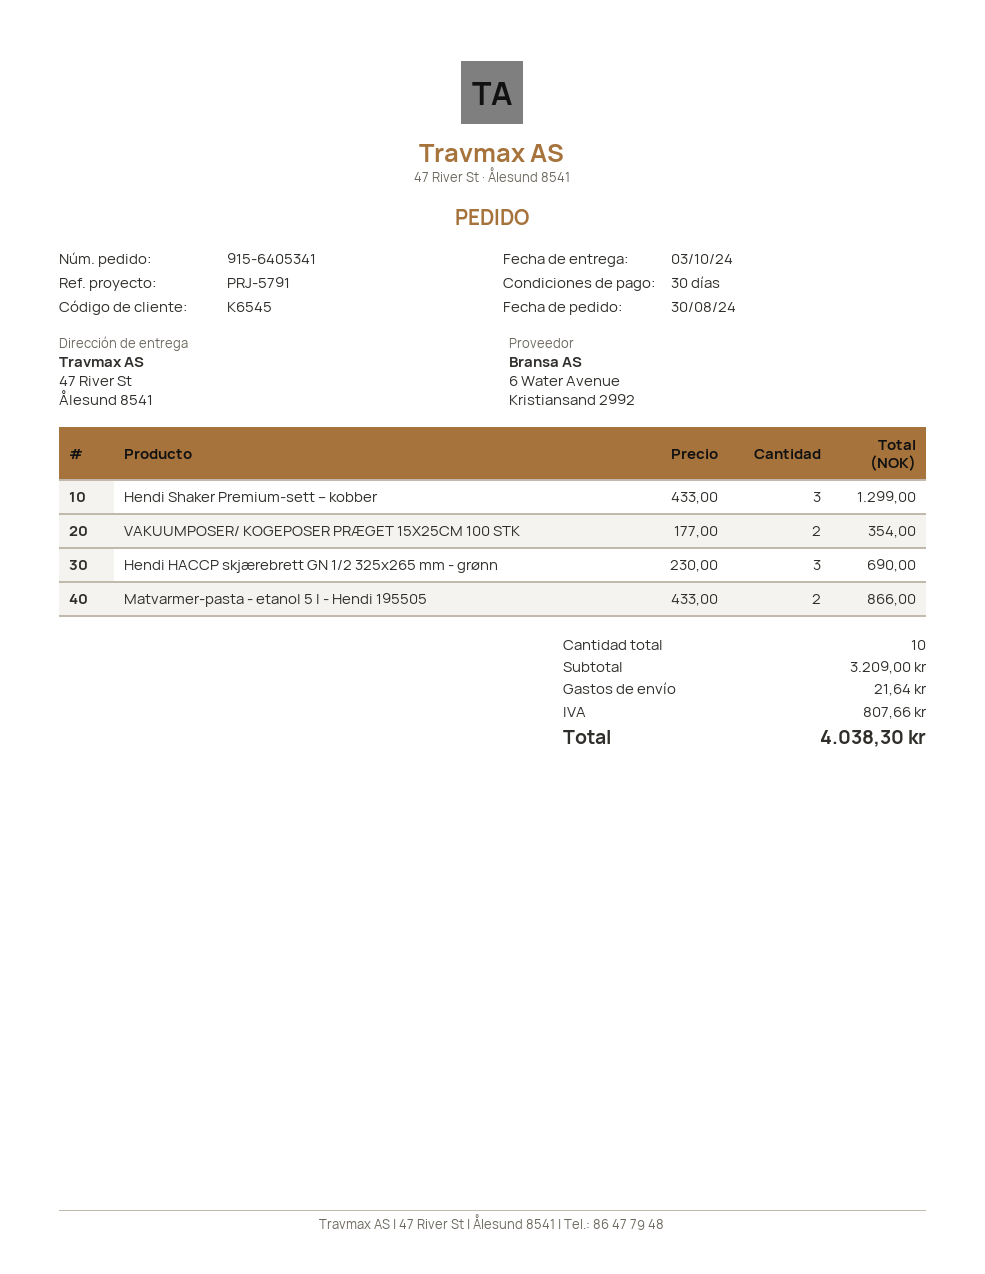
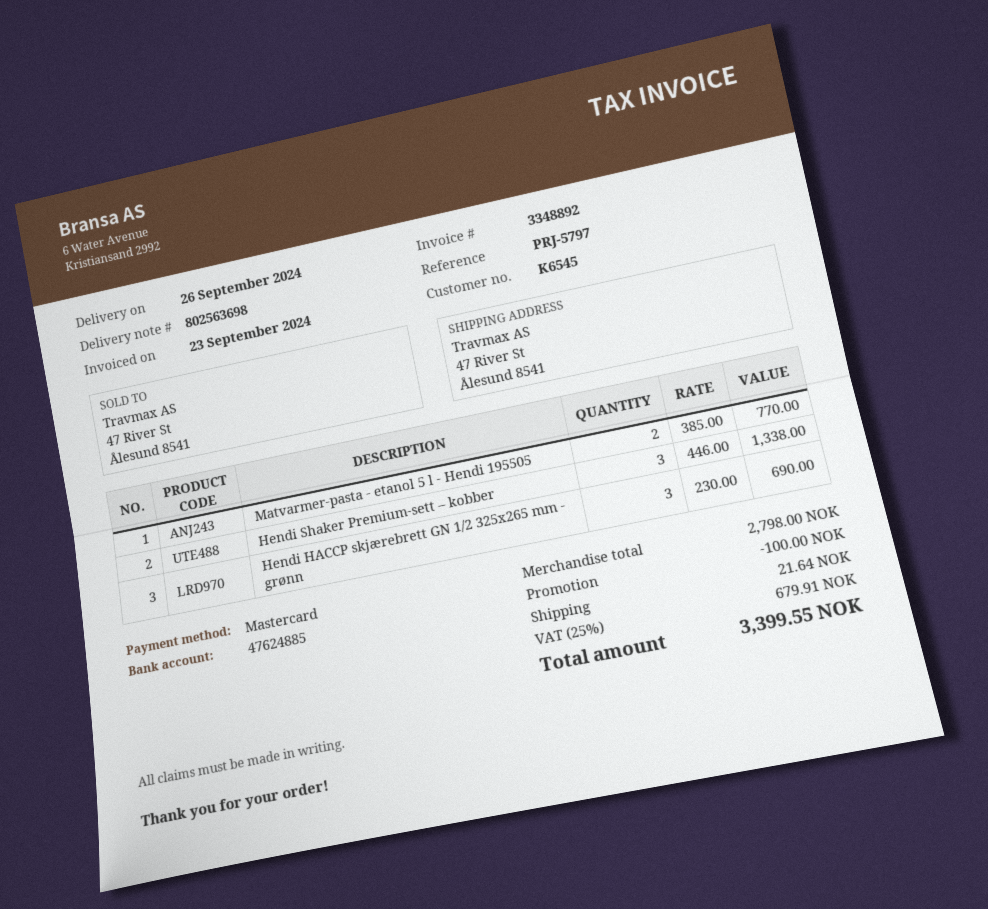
delivery date: 2024-10-03 -> 2024-09-26
reference: PRJ-5791 -> PRJ-5797
Hendi Shaker Premium-sett – kobber: 3 x 433.00 = 1299.00 -> 3 x 446.00 = 1338.00
VAKUUMPOSER/ KOGEPOSER PRÆGET 15X25CM 100 STK: 2 x 177.00 = 354.00 -> none
Matvarmer-pasta - etanol 5 l - Hendi 195505: 2 x 433.00 = 866.00 -> 2 x 385.00 = 770.00
subtotal: 3209.00 -> 2798.00
discount: none -> 100.00
tax: 807.66 -> 679.91
total: 4038.30 -> 3399.55

